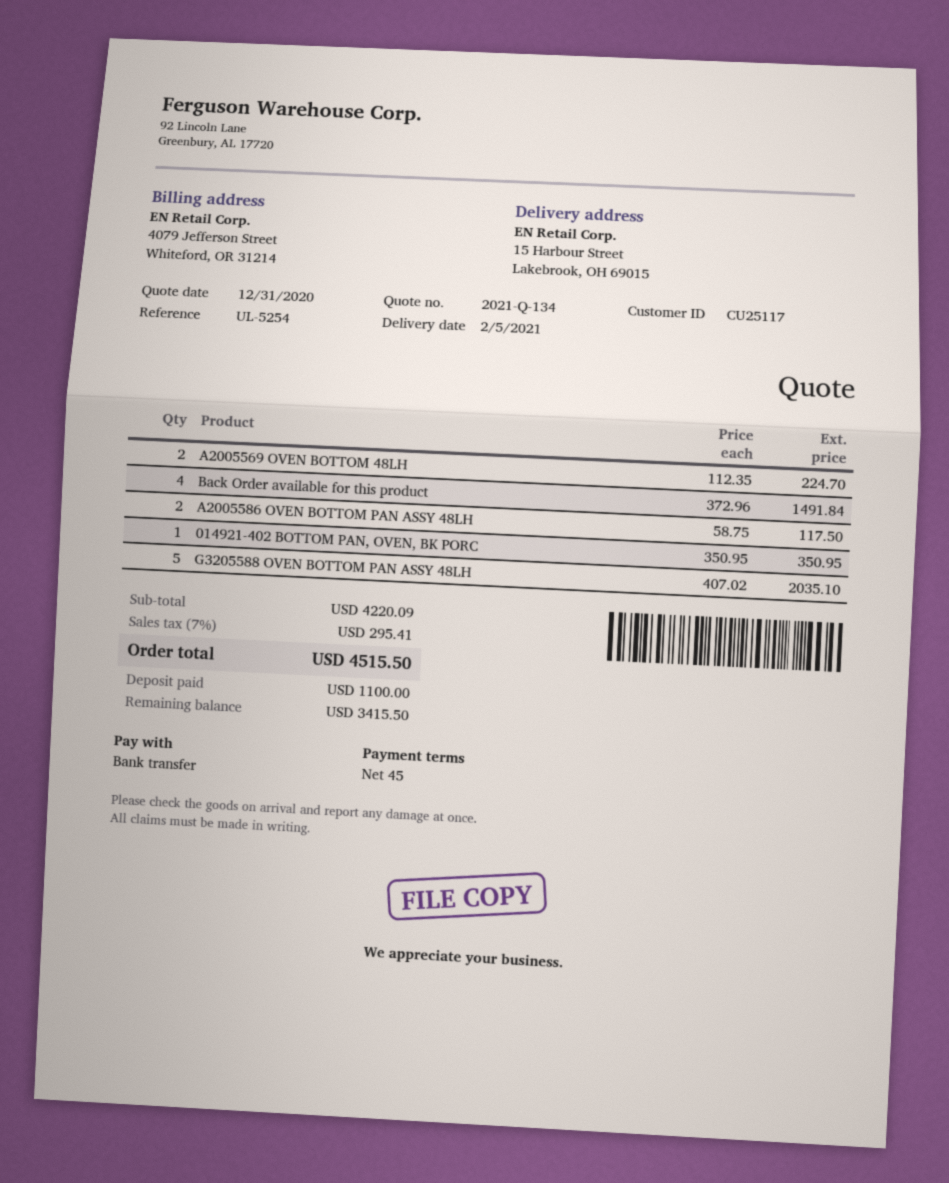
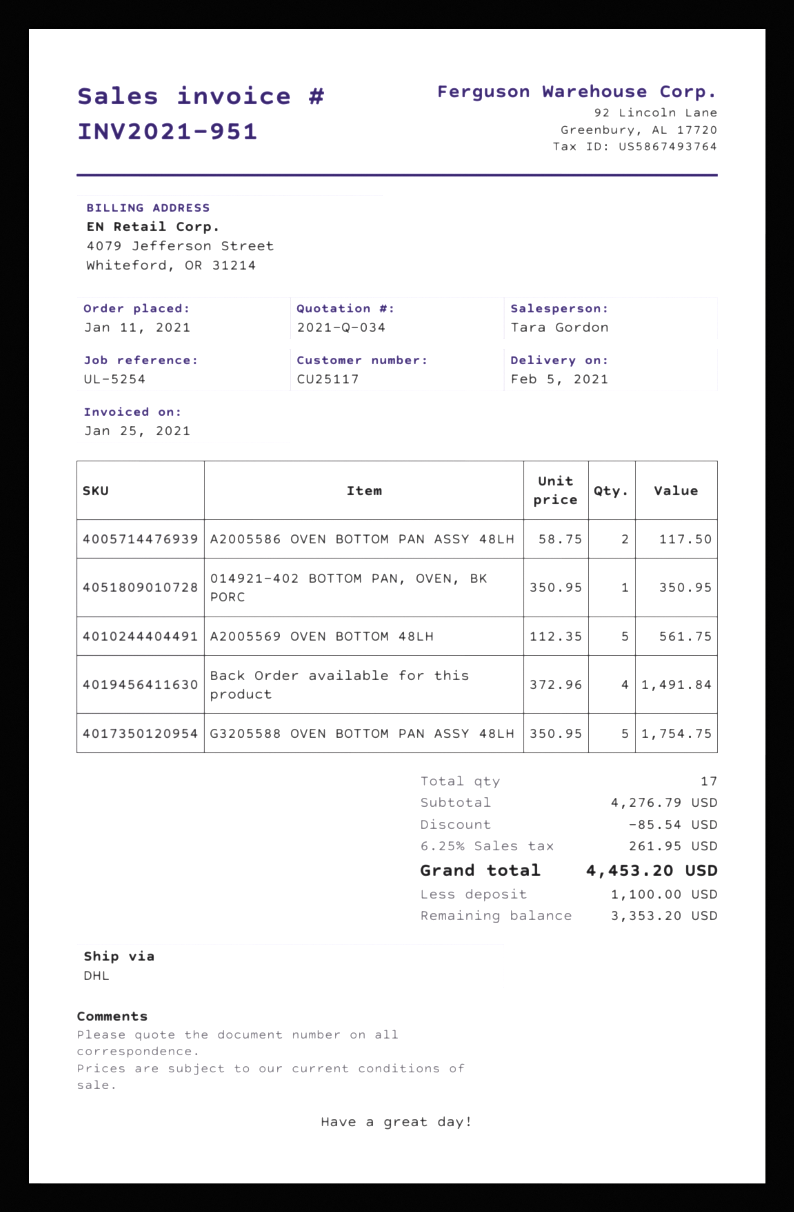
quote number: 2021-Q-134 -> 2021-Q-034
A2005569 OVEN BOTTOM 48LH: 2 x 112.35 = 224.70 -> 5 x 112.35 = 561.75
G3205588 OVEN BOTTOM PAN ASSY 48LH: 5 x 407.02 = 2035.10 -> 5 x 350.95 = 1754.75
subtotal: 4220.09 -> 4276.79
discount: none -> 85.54
tax: 7% = 295.41 -> 6.25% = 261.95
total: 4515.50 -> 4453.20
balance: 3415.50 -> 3353.20

